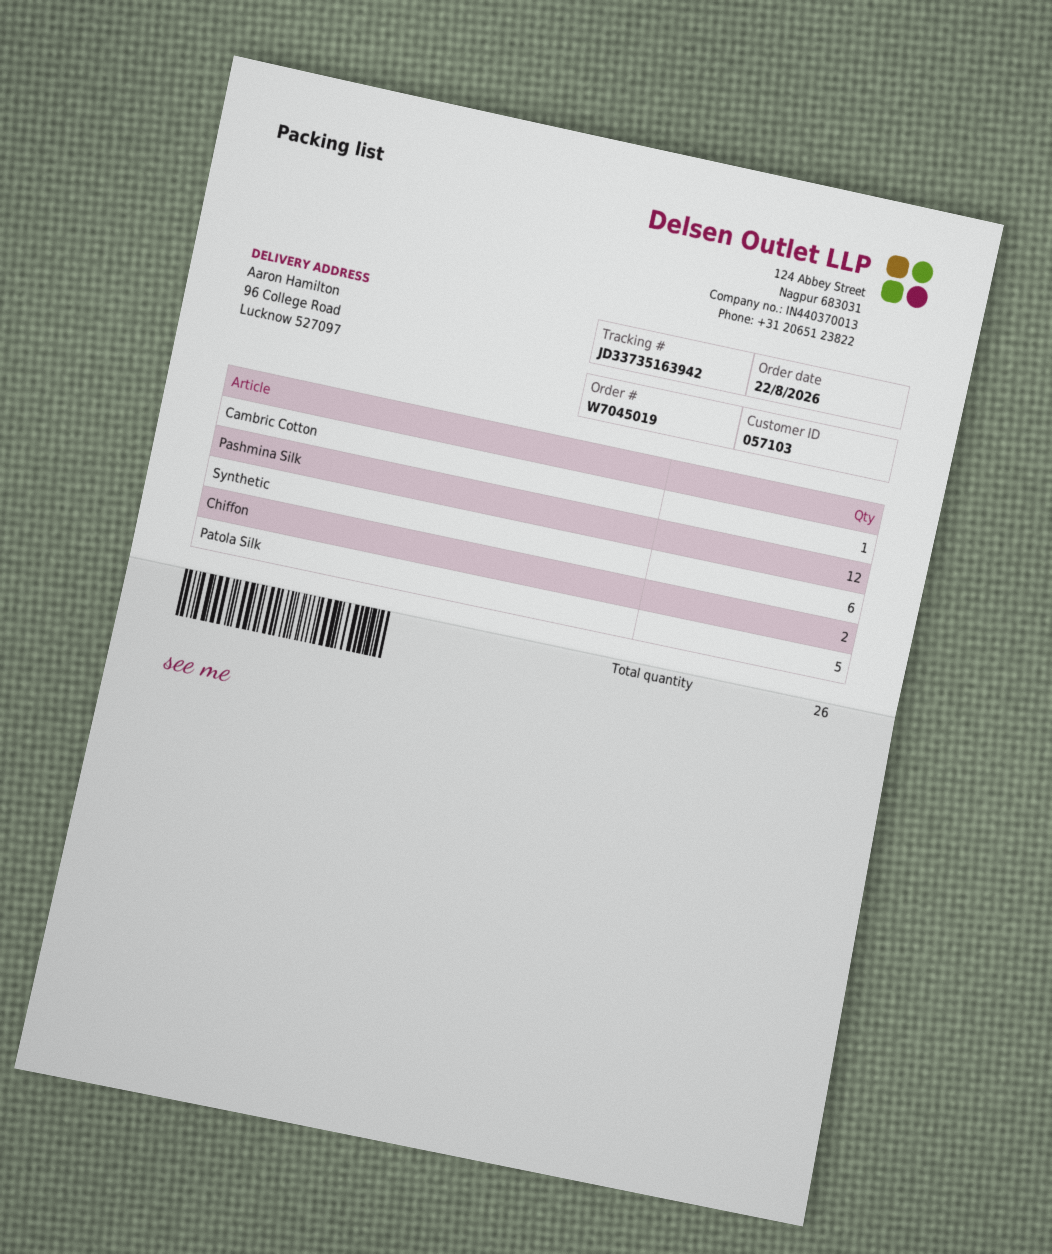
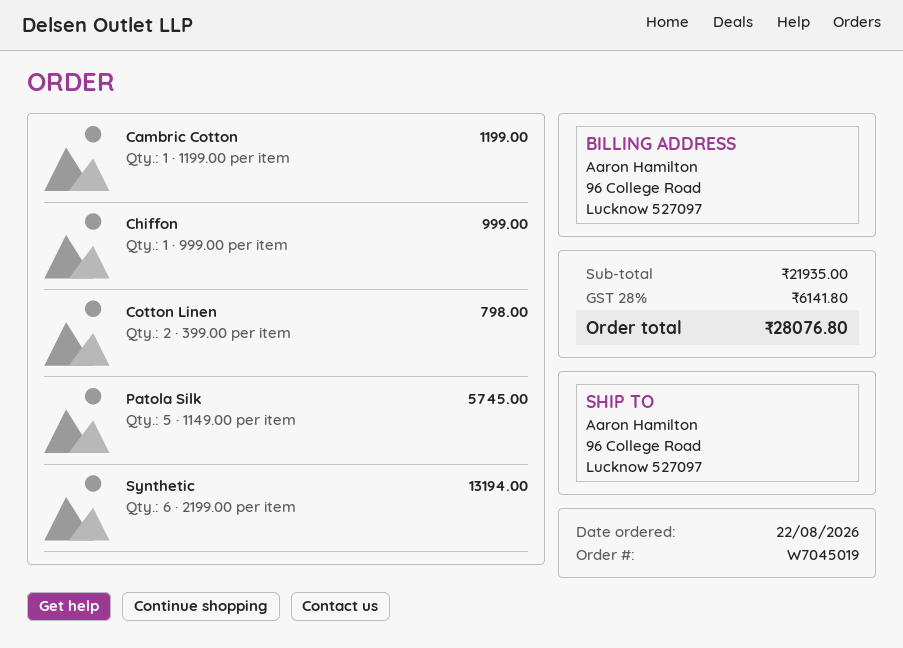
Pashmina Silk: 12 -> none
Chiffon: 2 -> 1
Cotton Linen: none -> 2

